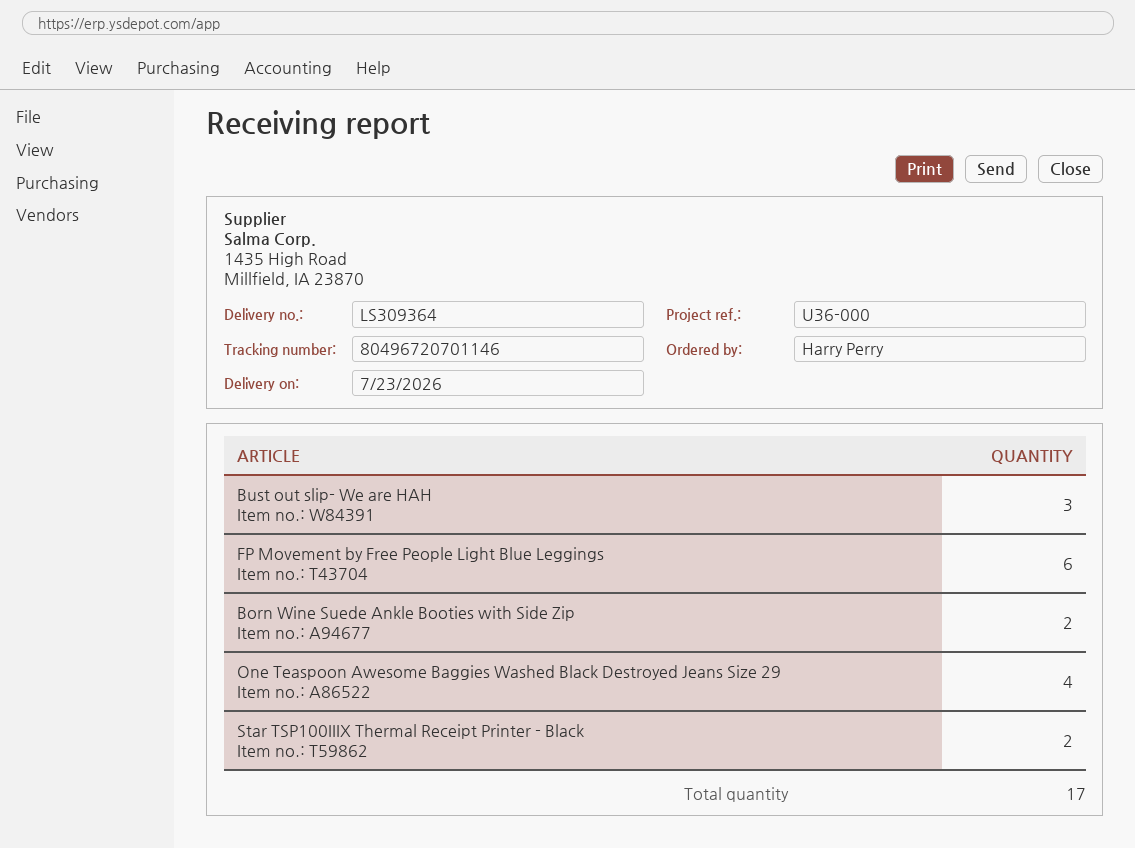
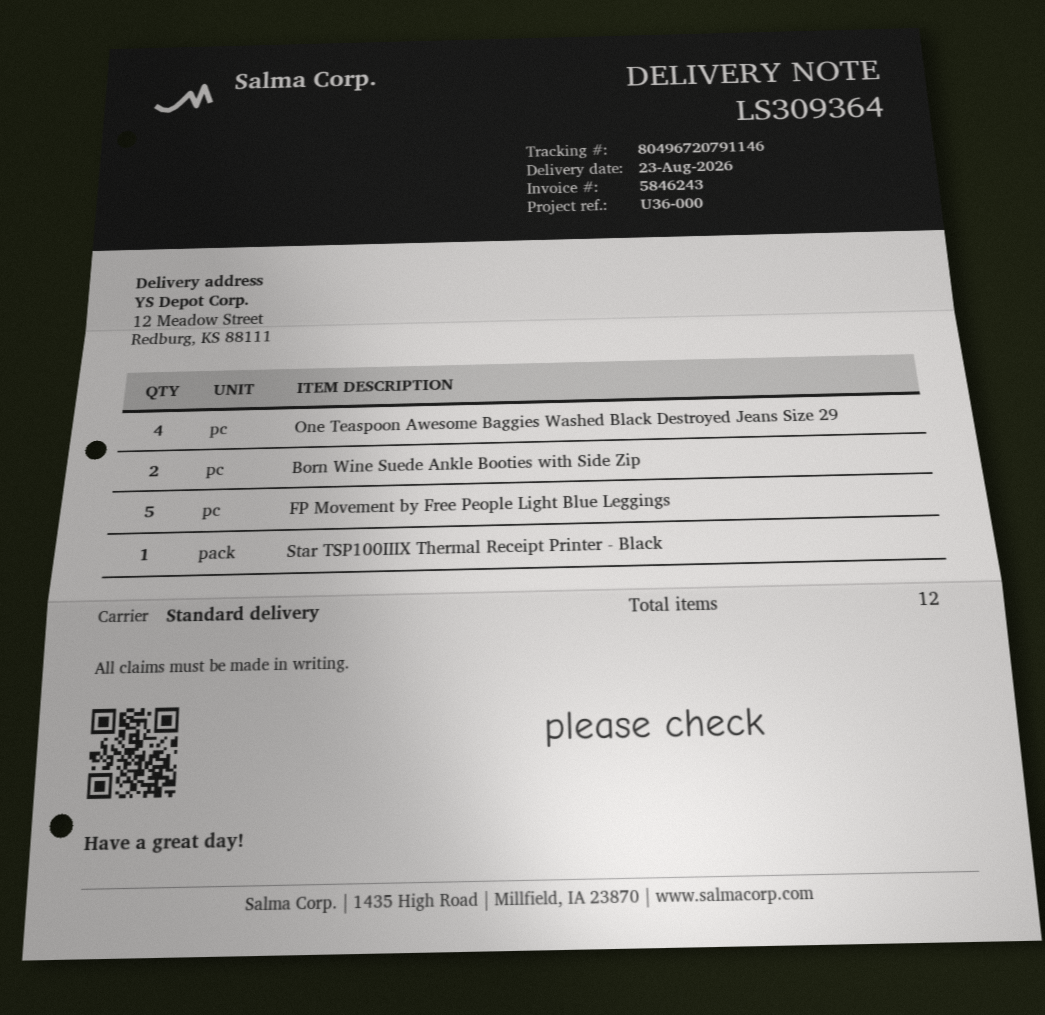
delivery date: 2026-07-23 -> 2026-08-23
tracking number: 80496720701146 -> 80496720791146
Bust out slip- We are HAH: 3 -> none
FP Movement by Free People Light Blue Leggings: 6 -> 5
Star TSP100IIIX Thermal Receipt Printer - Black: 2 -> 1
total quantity: 17 -> 12

